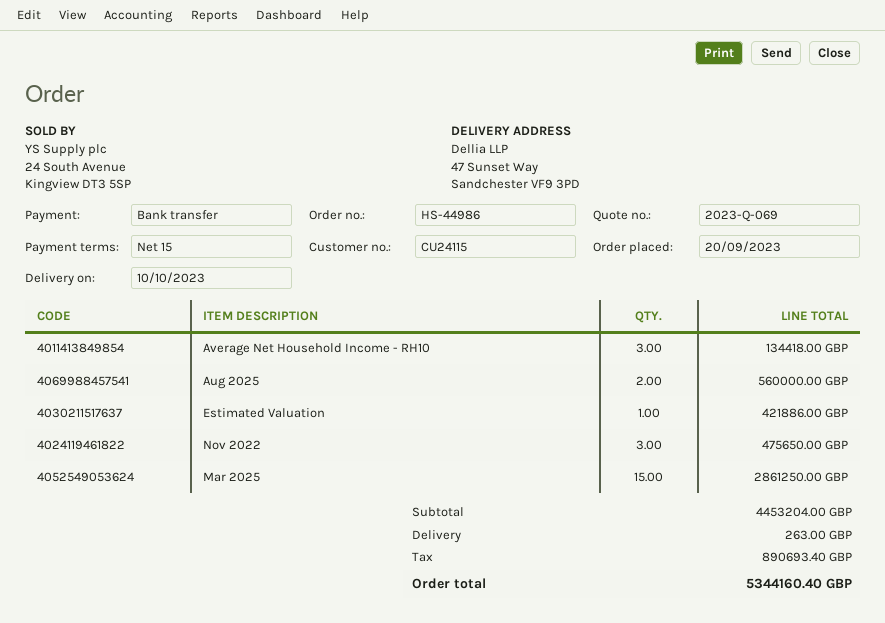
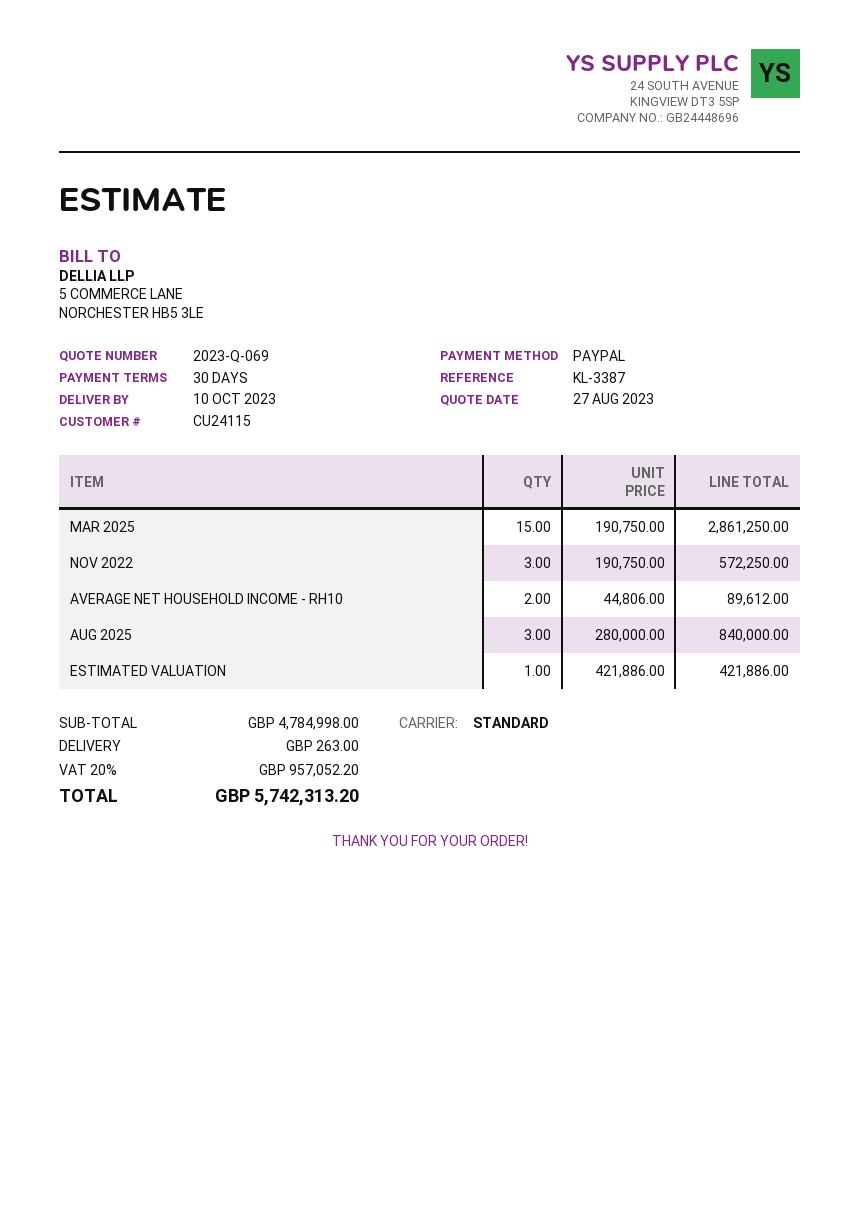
payment terms: 15 days -> 30 days
payment method: bank transfer -> PayPal
Average Net Household Income - RH10: 3 for 134418.00 -> 2 for 89612.00
Aug 2025: 2 for 560000.00 -> 3 for 840000.00
Nov 2022: 3 for 475650.00 -> 3 for 572250.00
subtotal: 4453204.00 -> 4784998.00
tax: 890693.40 -> 957052.20
total: 5344160.40 -> 5742313.20

